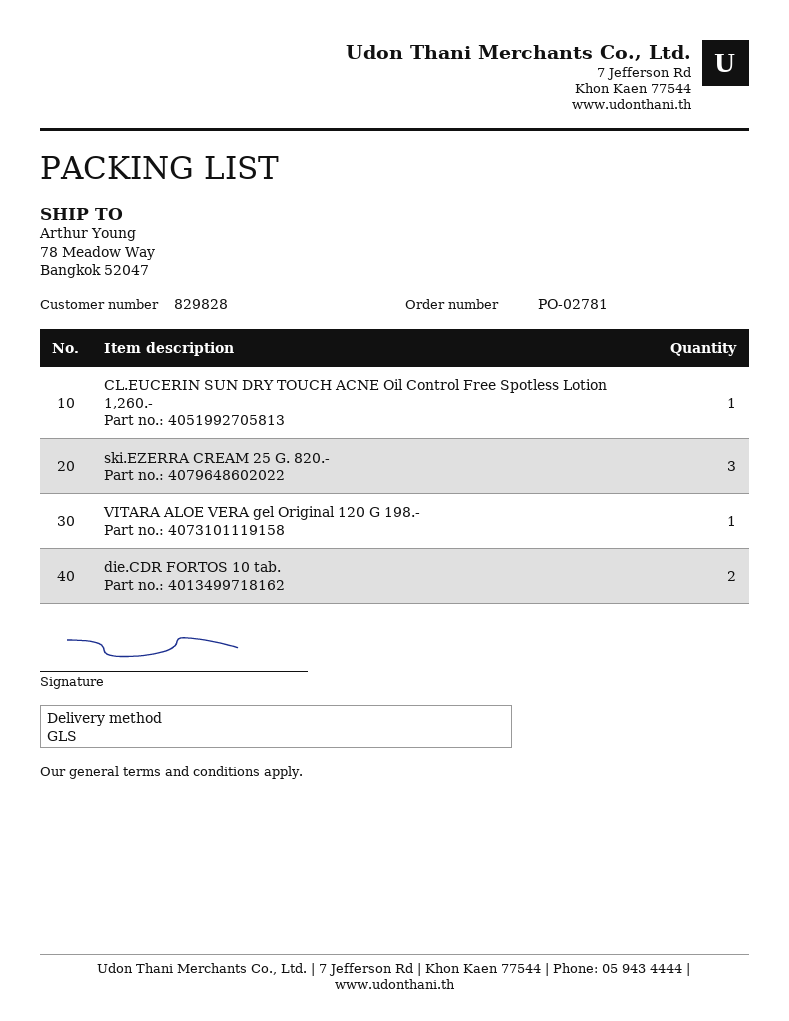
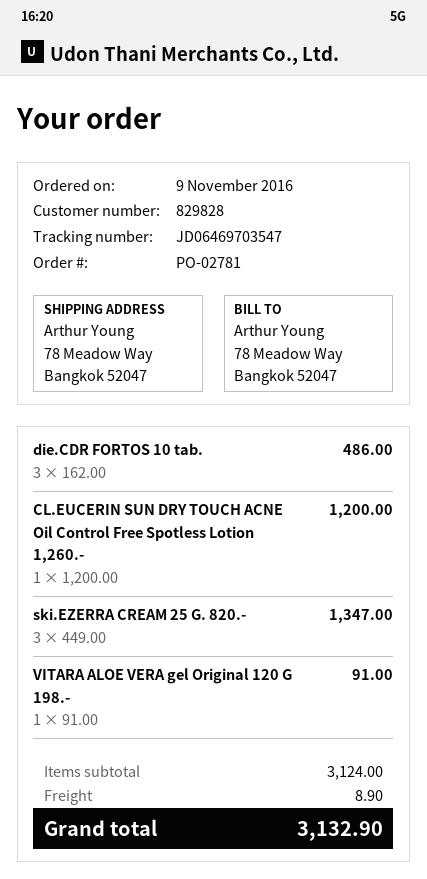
die.CDR FORTOS 10 tab.: 2 -> 3

